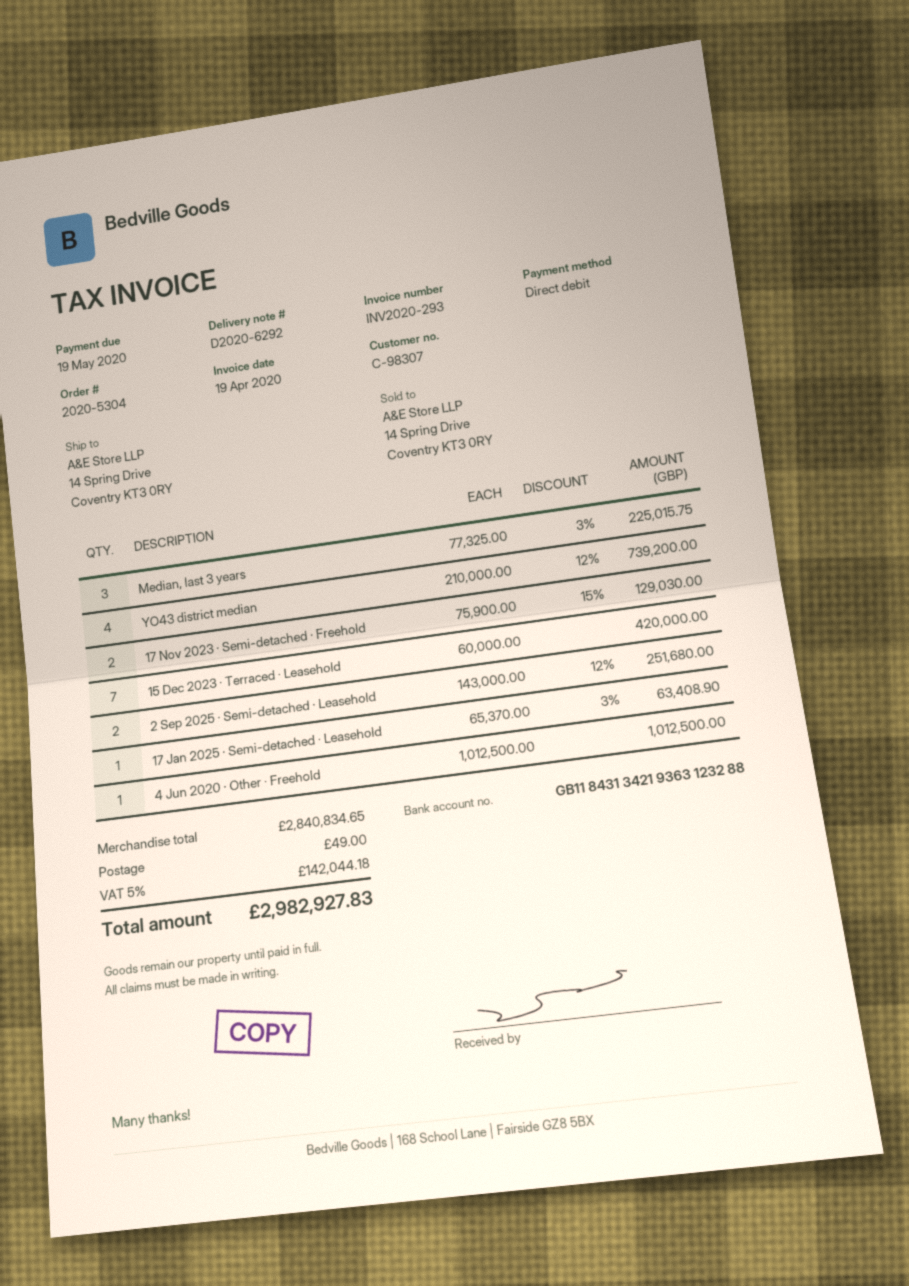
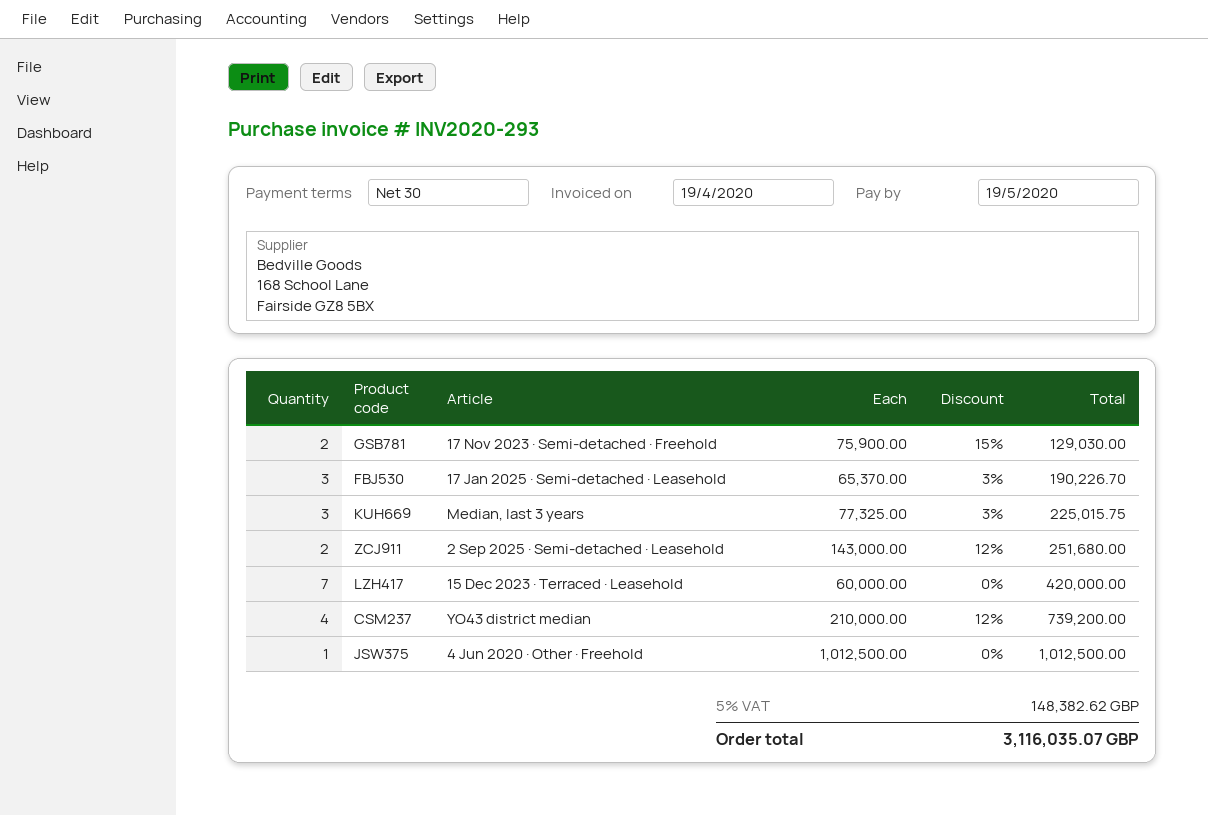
17 Jan 2025 · Semi-detached · Leasehold: 1 x 65370.00 - 3% = 63408.90 -> 3 x 65370.00 - 3% = 190226.70
shipping: 49.00 -> none
tax: 5% = 142044.18 -> 5% = 148382.62
total: 2982927.83 -> 3116035.07

